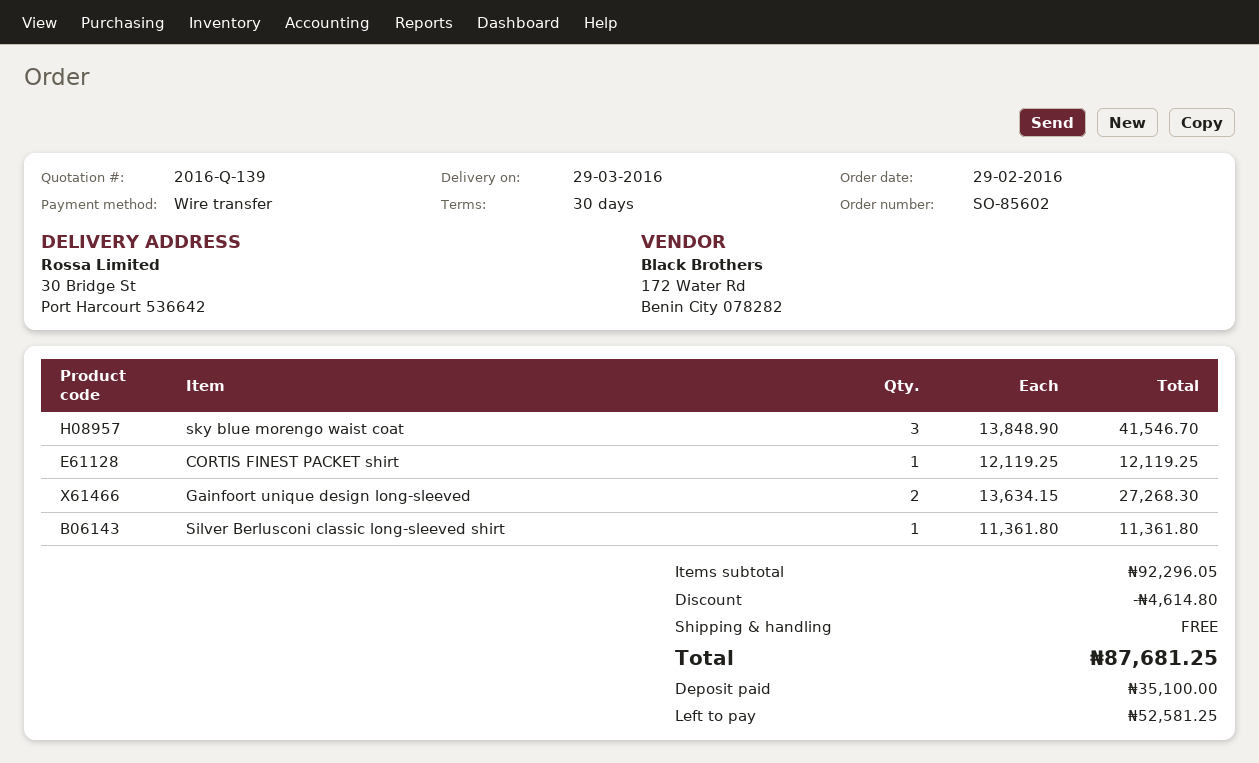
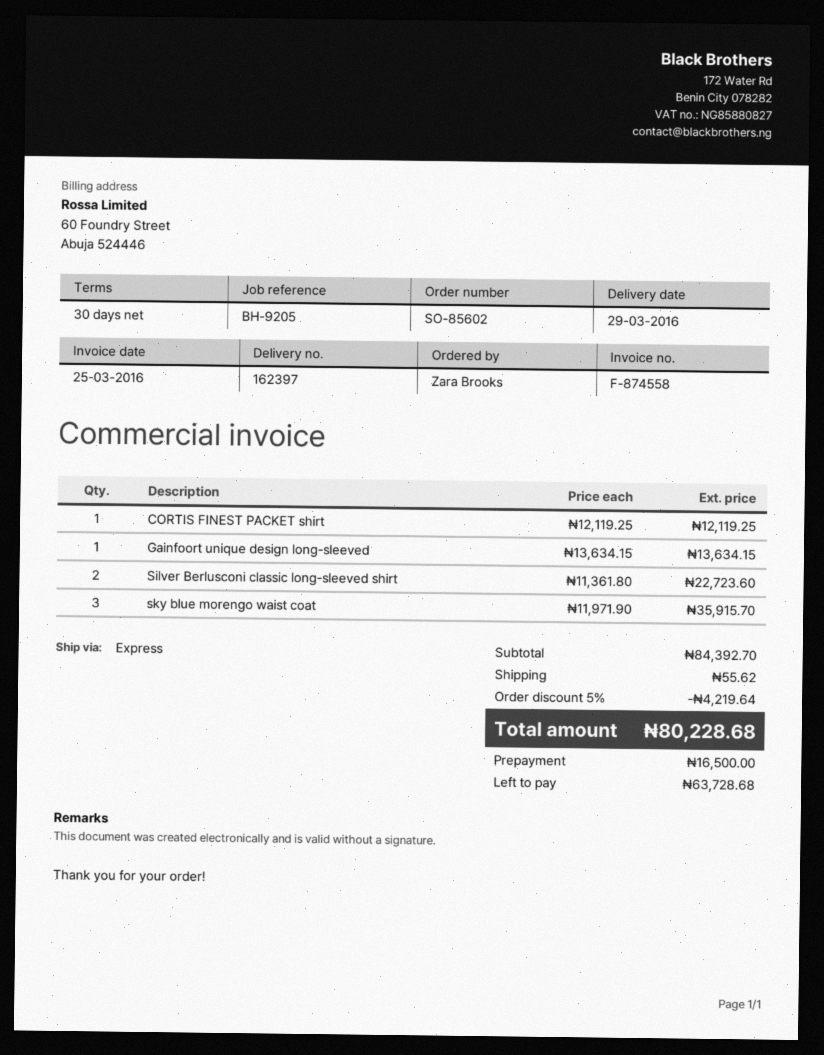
sky blue morengo waist coat: 3 x 13848.90 = 41546.70 -> 3 x 11971.90 = 35915.70
Gainfoort unique design long-sleeved: 2 x 13634.15 = 27268.30 -> 1 x 13634.15 = 13634.15
Silver Berlusconi classic long-sleeved shirt: 1 x 11361.80 = 11361.80 -> 2 x 11361.80 = 22723.60
subtotal: 92296.05 -> 84392.70
discount: 4614.80 -> 4219.64
shipping: 0.00 -> 55.62
total: 87681.25 -> 80228.68
deposit: 35100.00 -> 16500.00
balance: 52581.25 -> 63728.68

